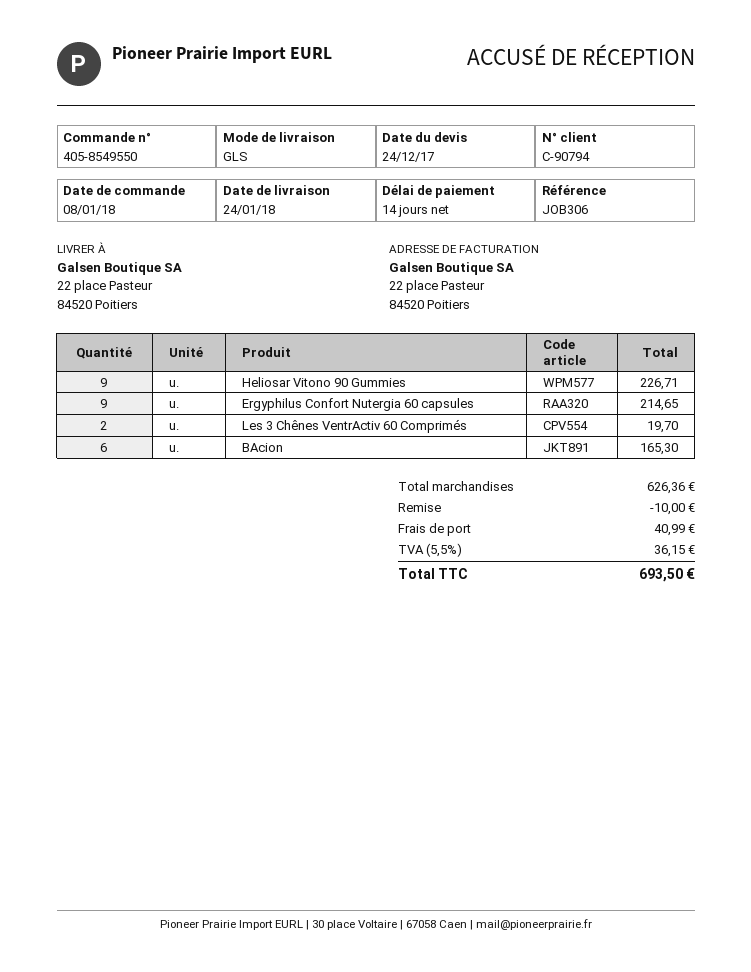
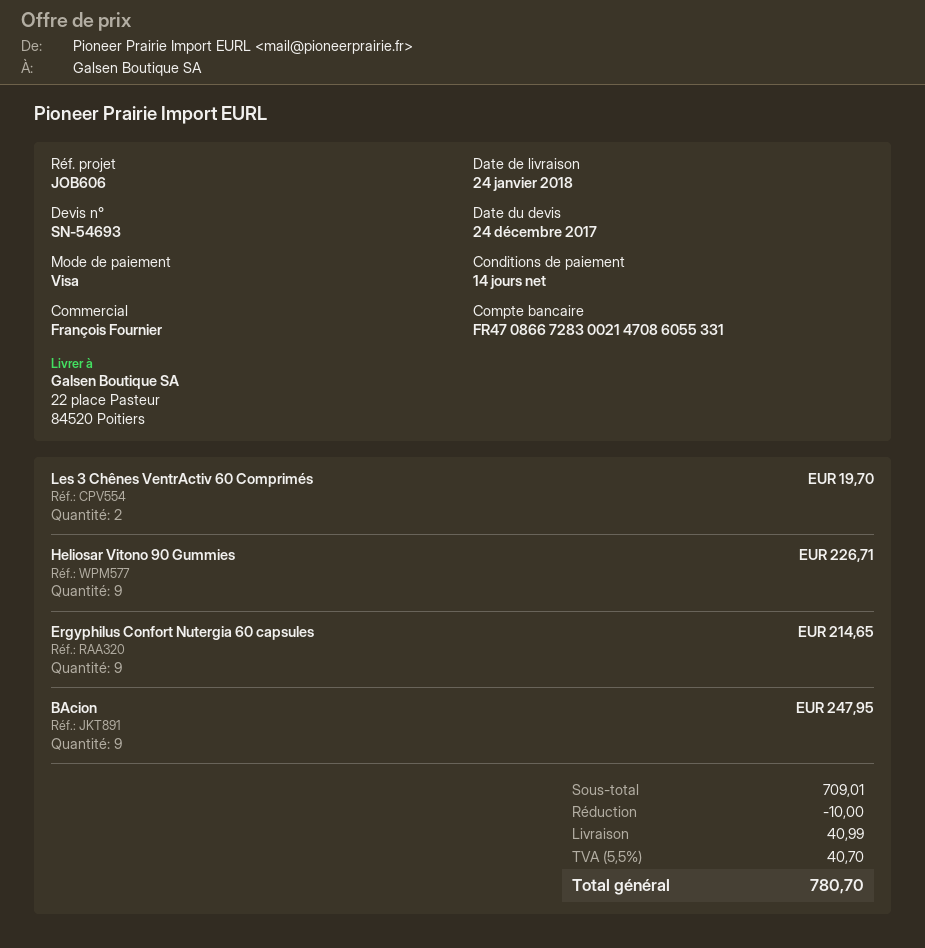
reference: JOB306 -> JOB606
BAcion: 6 for 165.30 -> 9 for 247.95
subtotal: 626.36 -> 709.01
tax: 5.5% = 36.15 -> 5.5% = 40.70
total: 693.50 -> 780.70

